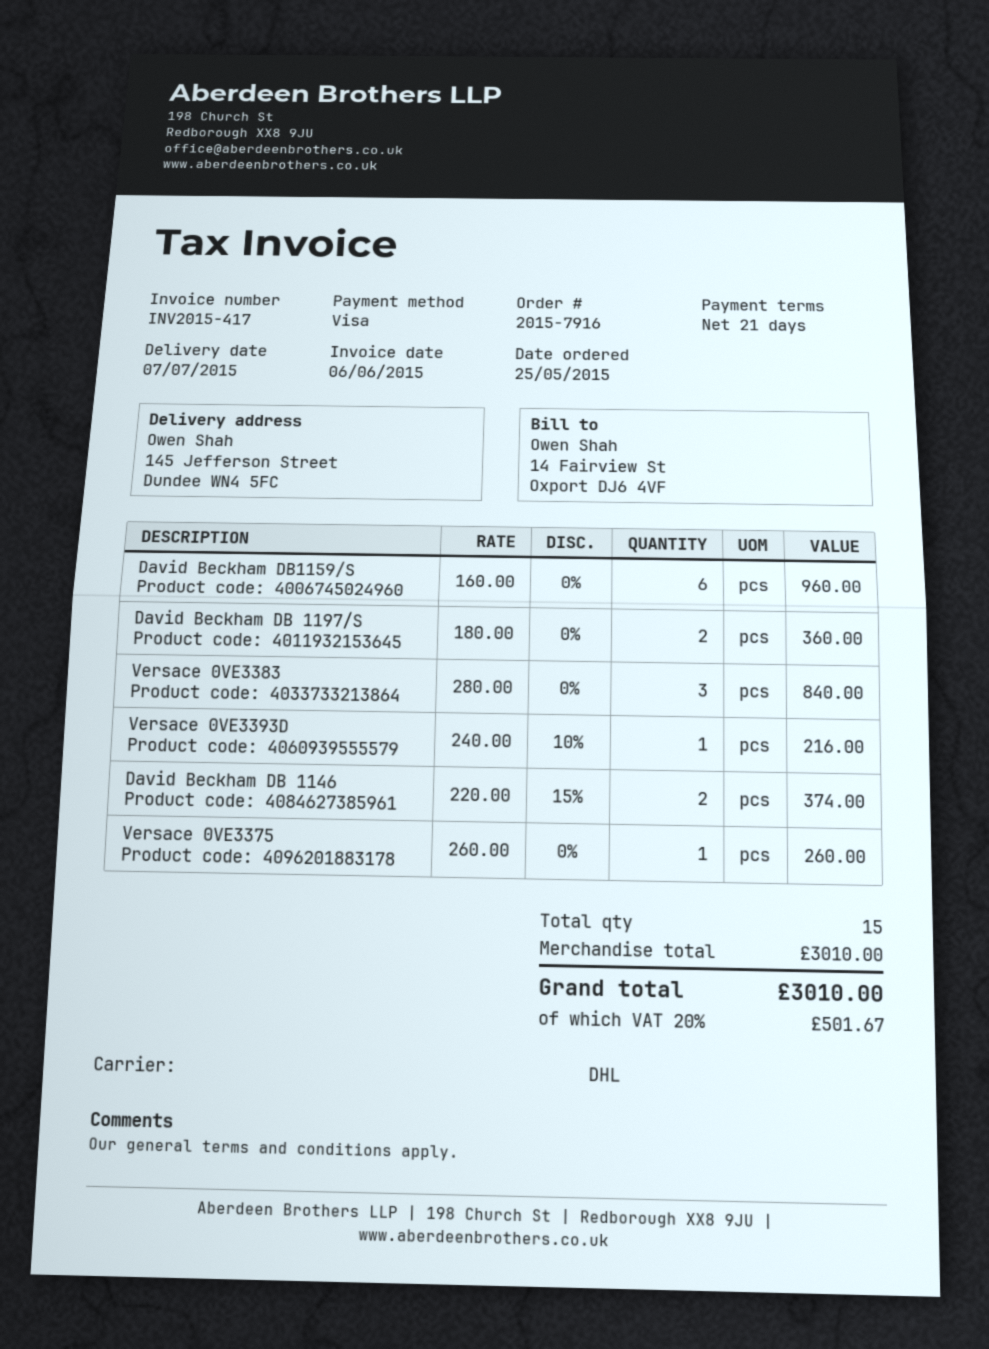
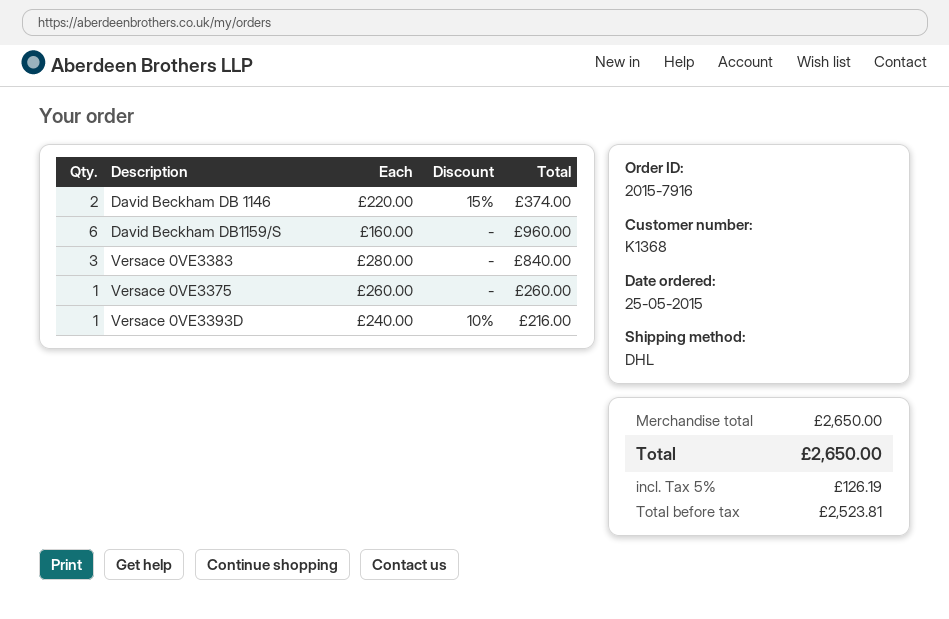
David Beckham DB 1197/S: 2 x 180.00 = 360.00 -> none
subtotal: 3010.00 -> 2650.00
tax: 20% = 501.67 -> 5% = 126.19
total: 3010.00 -> 2650.00

